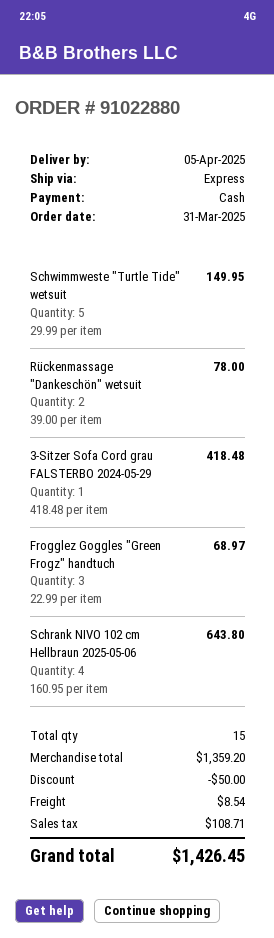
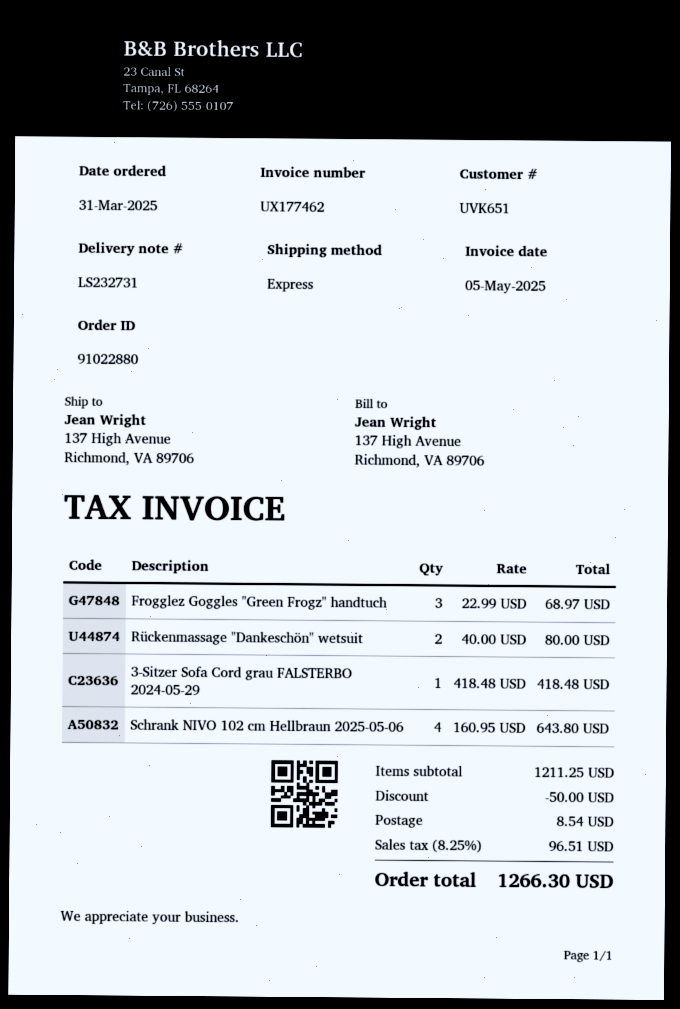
Schwimmweste "Turtle Tide" wetsuit: 5 x 29.99 = 149.95 -> none
Rückenmassage "Dankeschön" wetsuit: 2 x 39.00 = 78.00 -> 2 x 40.00 = 80.00
subtotal: 1359.20 -> 1211.25
tax: 108.71 -> 96.51
total: 1426.45 -> 1266.30

